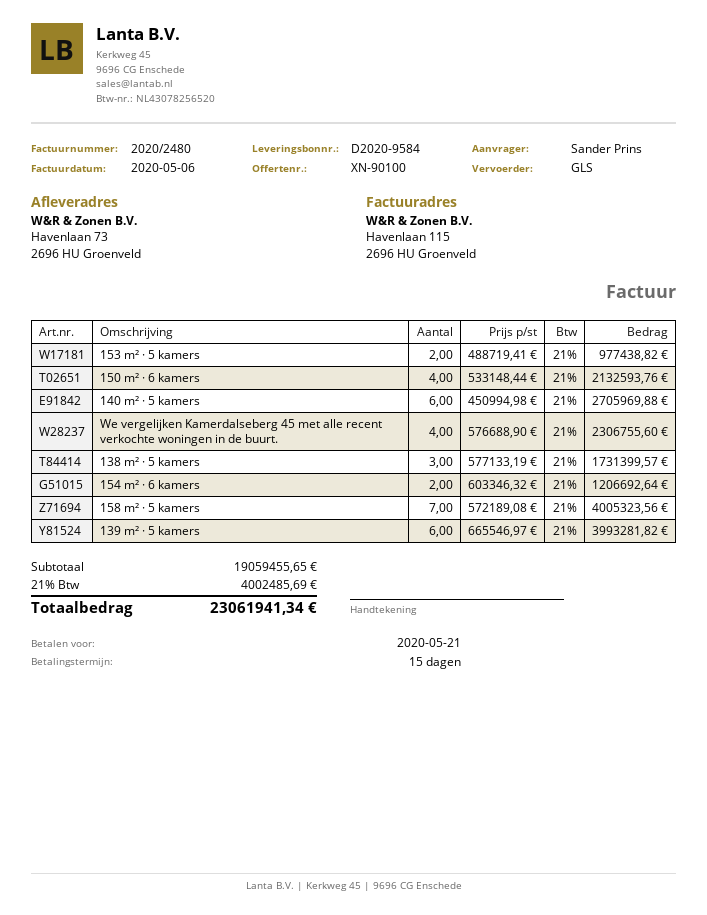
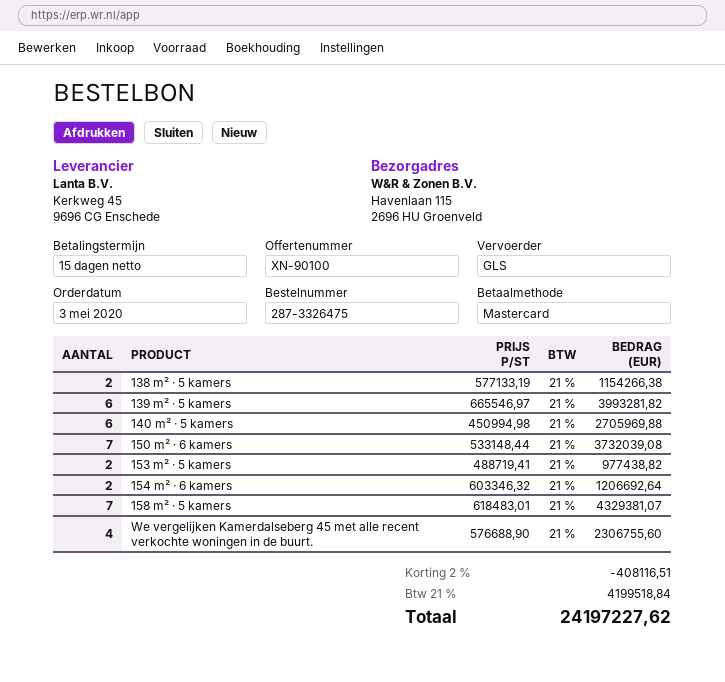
ship to: Havenlaan 73, 2696 HU Groenveld -> Havenlaan 115, 2696 HU Groenveld
150 m² · 6 kamers: 4 x 533148.44 = 2132593.76 -> 7 x 533148.44 = 3732039.08
138 m² · 5 kamers: 3 x 577133.19 = 1731399.57 -> 2 x 577133.19 = 1154266.38
158 m² · 5 kamers: 7 x 572189.08 = 4005323.56 -> 7 x 618483.01 = 4329381.07
discount: none -> 2% = 408116.51
tax: 21% = 4002485.69 -> 21% = 4199518.84
total: 23061941.34 -> 24197227.62

